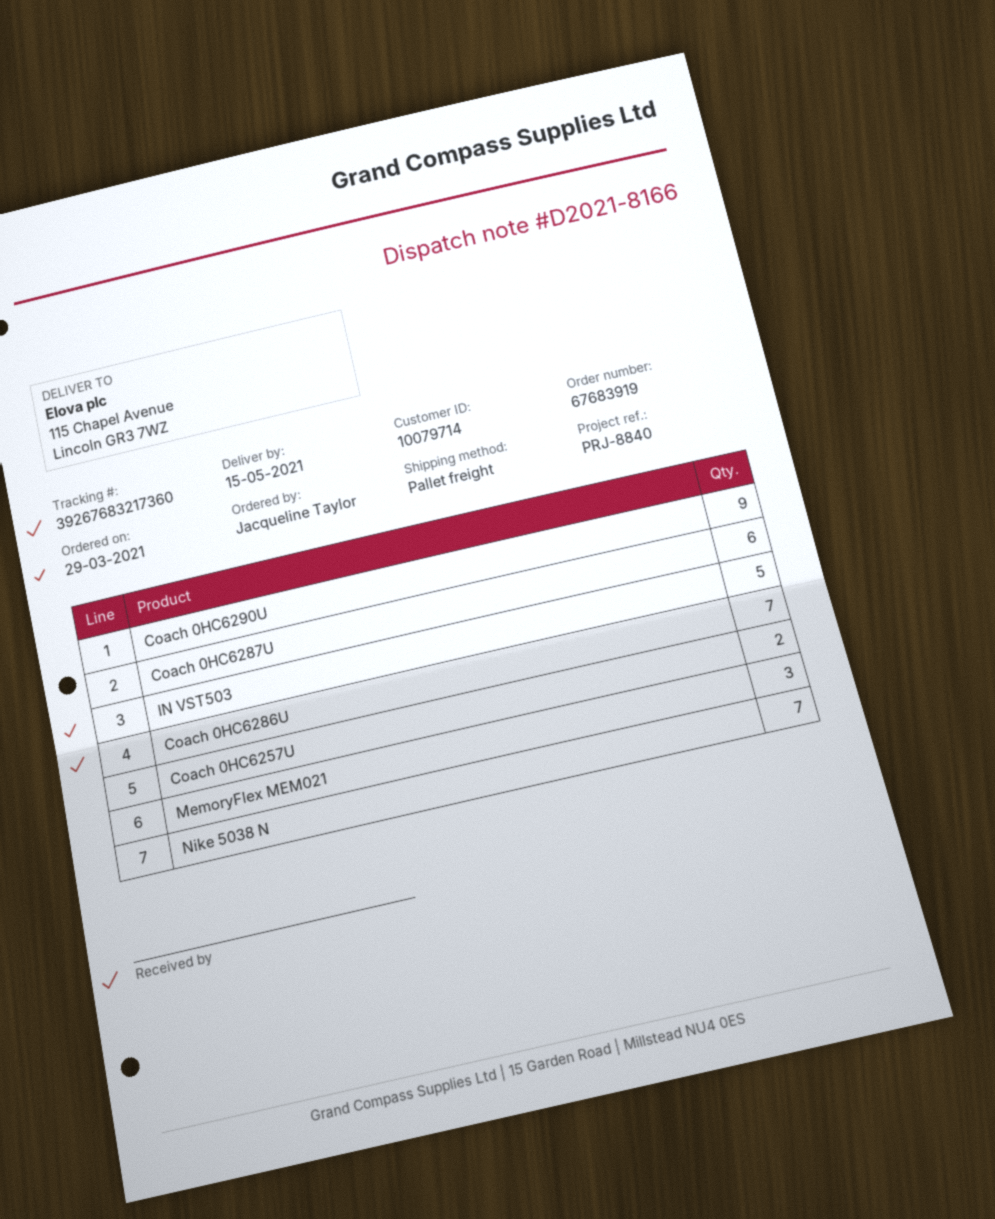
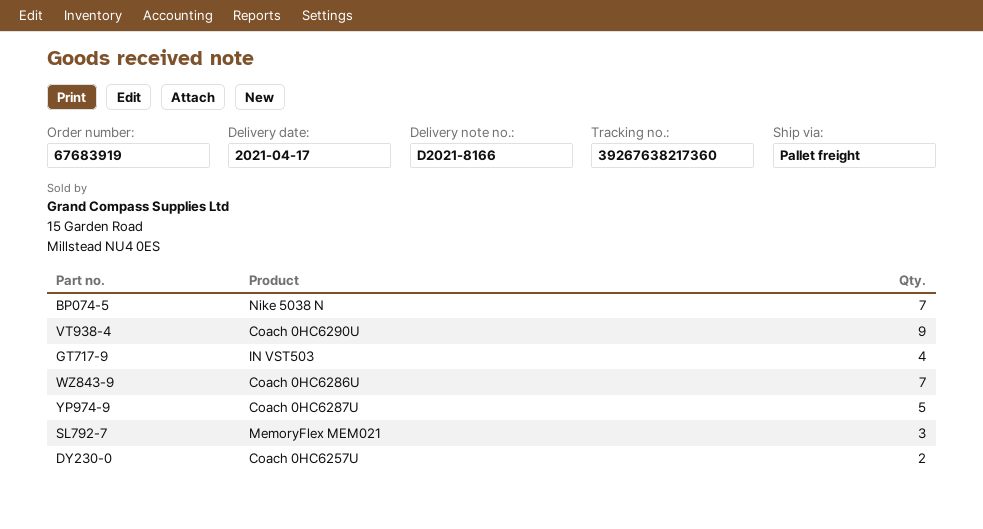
delivery date: 2021-05-15 -> 2021-04-17
tracking number: 39267683217360 -> 39267638217360
Coach 0HC6287U: 6 -> 5
IN VST503: 5 -> 4

